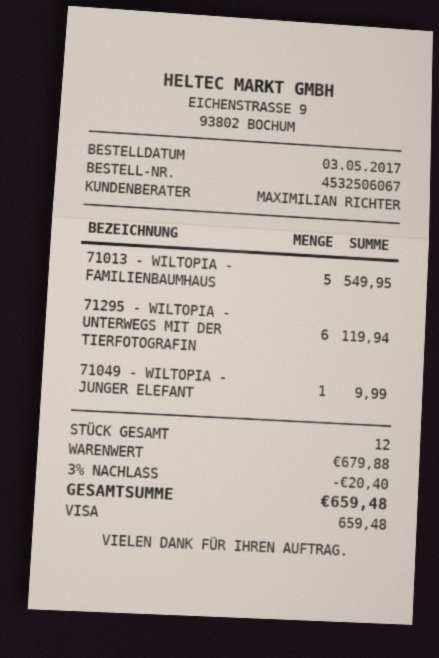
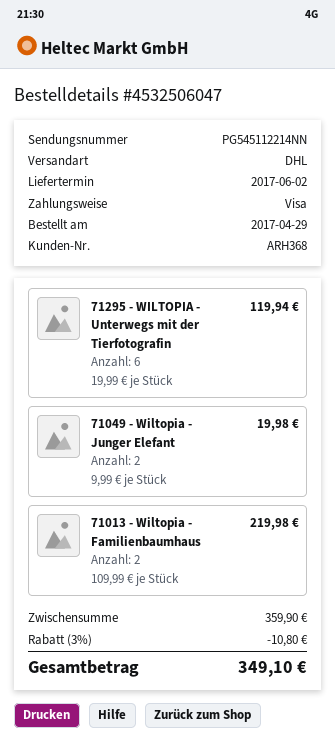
order number: 4532506067 -> 4532506047
order date: 2017-05-03 -> 2017-04-29
71013 - WILTOPIA - FAMILIENBAUMHAUS: 5 for 549.95 -> 2 for 219.98
71049 - WILTOPIA - JUNGER ELEFANT: 1 for 9.99 -> 2 for 19.98
subtotal: 679.88 -> 359.90
discount: 3% = 20.40 -> 3% = 10.80
total: 659.48 -> 349.10

